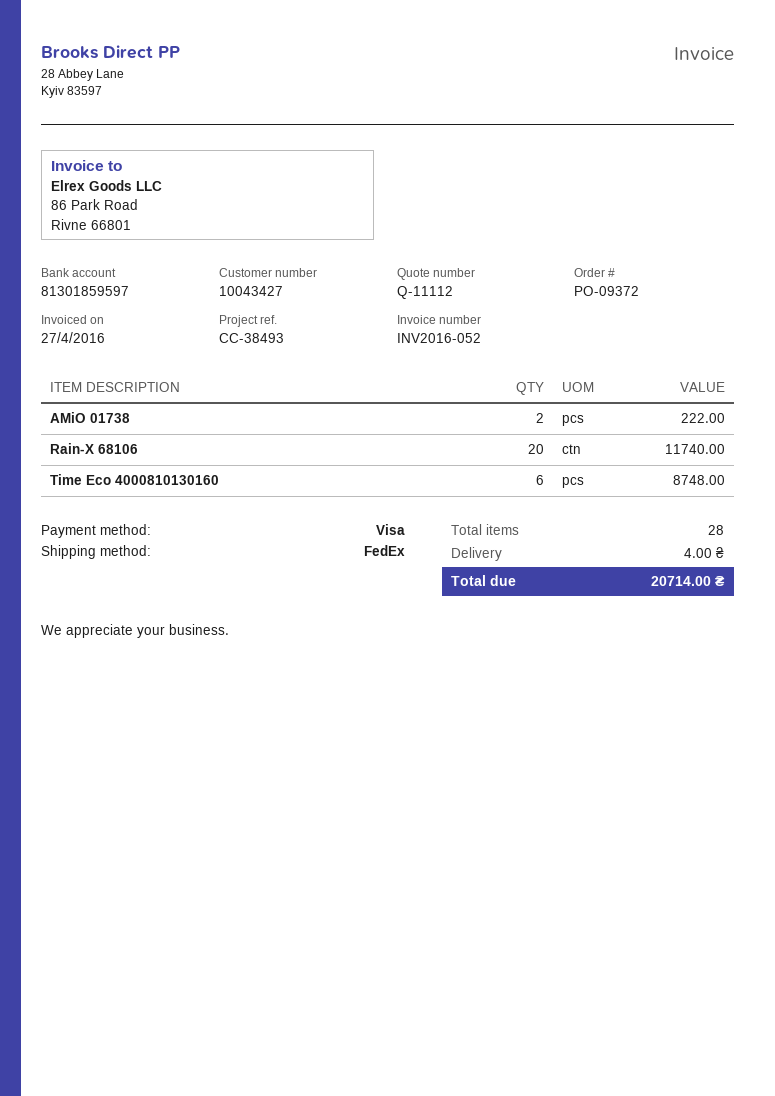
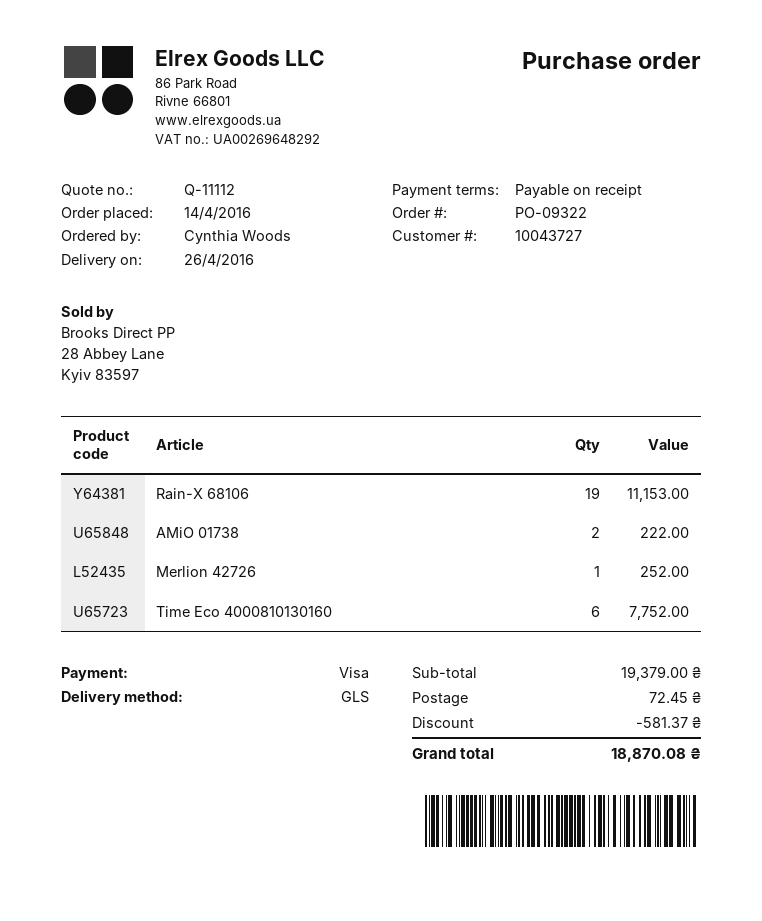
order number: PO-09372 -> PO-09322
customer number: 10043427 -> 10043727
shipping method: FedEx -> GLS
Rain-X 68106: 20 for 11740.00 -> 19 for 11153.00
Time Eco 4000810130160: 6 for 8748.00 -> 6 for 7752.00
Merlion 42726: none -> 1 for 252.00
discount: none -> 581.37
shipping: 4.00 -> 72.45
total: 20714.00 -> 18870.08

